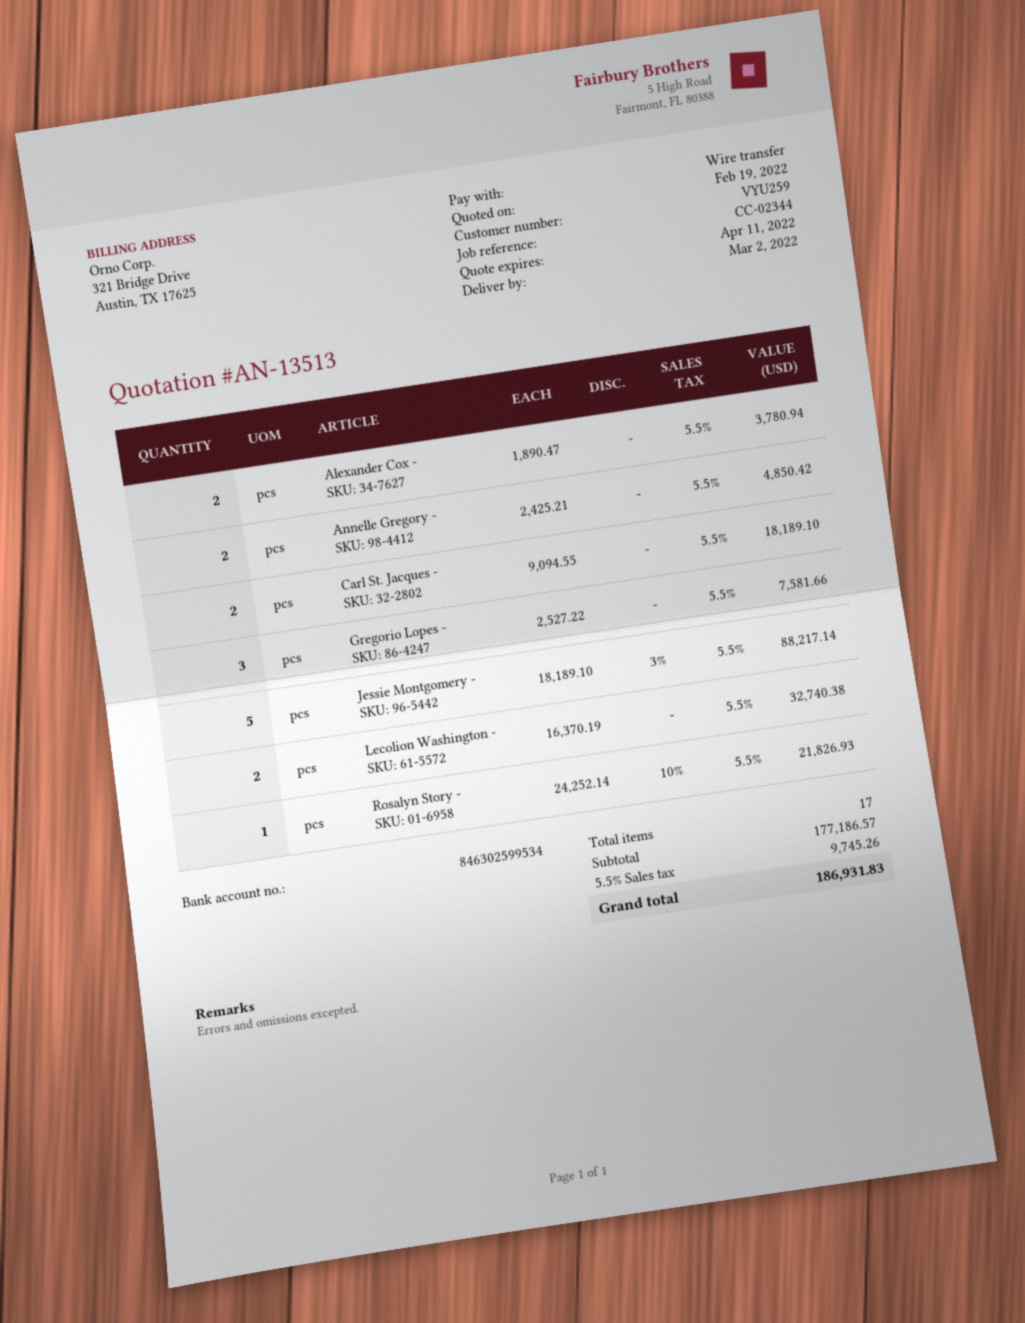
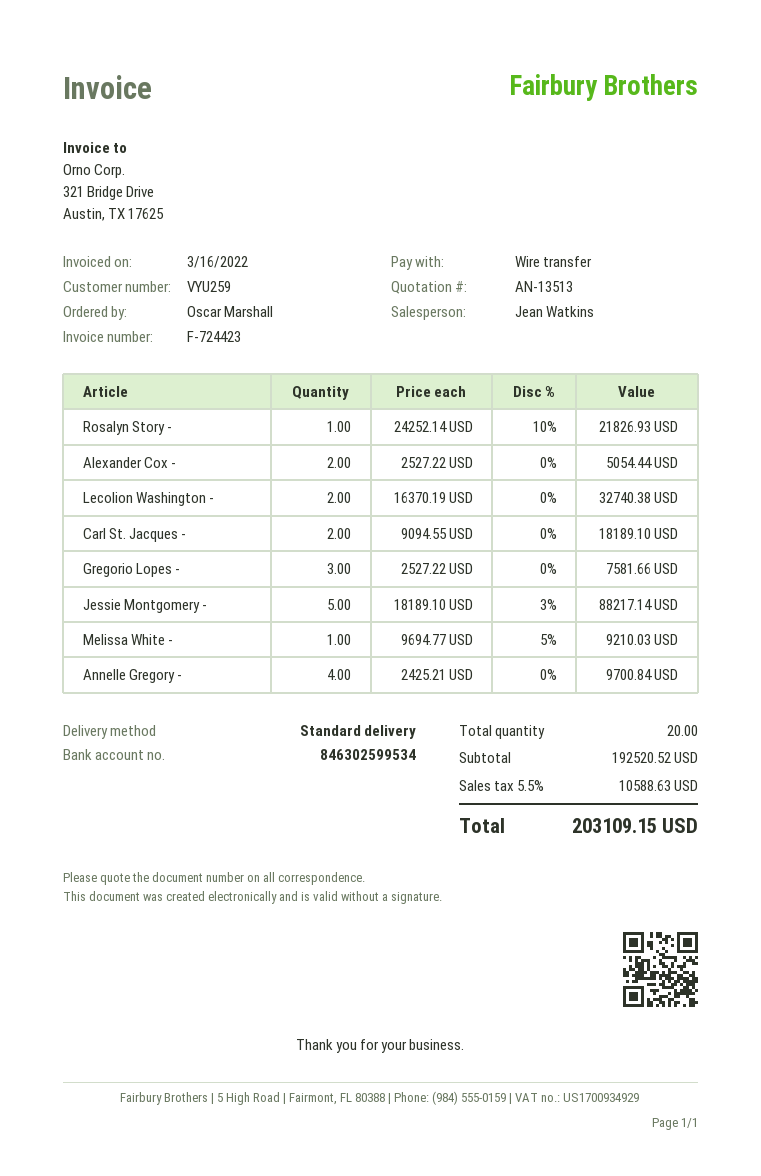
Alexander Cox -: 2 x 1890.47 = 3780.94 -> 2 x 2527.22 = 5054.44
Annelle Gregory -: 2 x 2425.21 = 4850.42 -> 4 x 2425.21 = 9700.84
Melissa White -: none -> 1 x 9694.77 - 5% = 9210.03
total quantity: 17 -> 20
subtotal: 177186.57 -> 192520.52
tax: 5.5% = 9745.26 -> 5.5% = 10588.63
total: 186931.83 -> 203109.15

